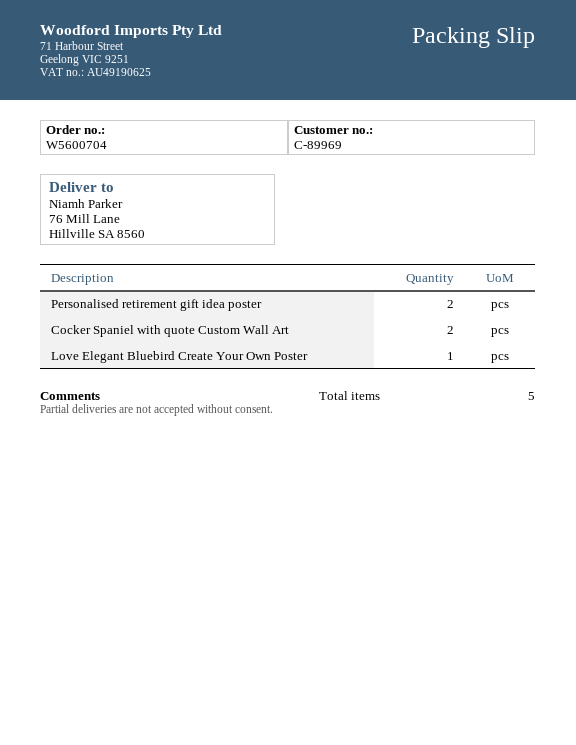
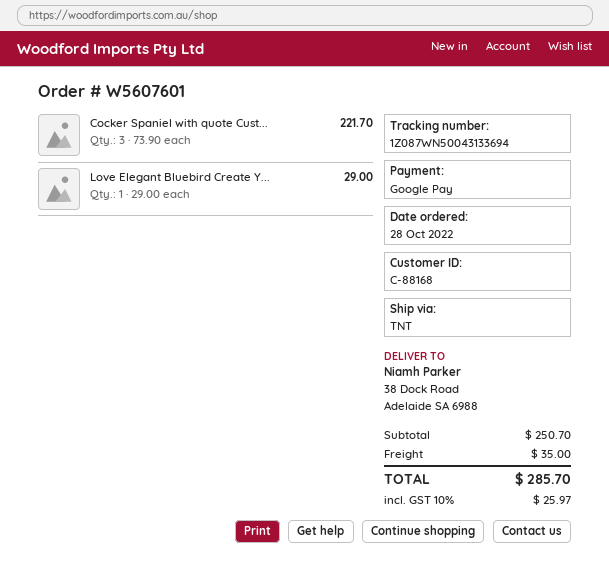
order number: W5600704 -> W5607601
customer number: C-89969 -> C-88168
ship to: 76 Mill Lane, Hillville SA 8560 -> 38 Dock Road, Adelaide SA 6988
Personalised retirement gift idea poster: 2 -> none
Cocker Spaniel with quote Custom Wall Art: 2 -> 3

